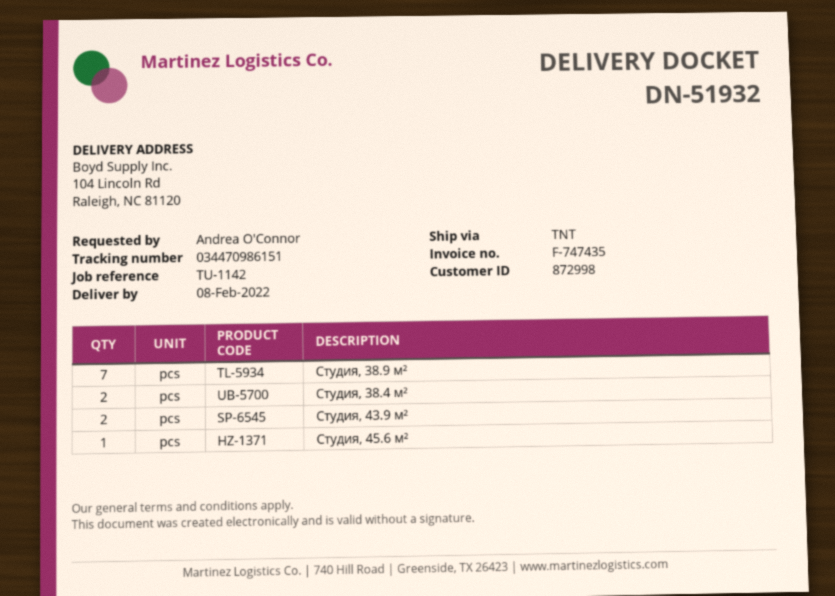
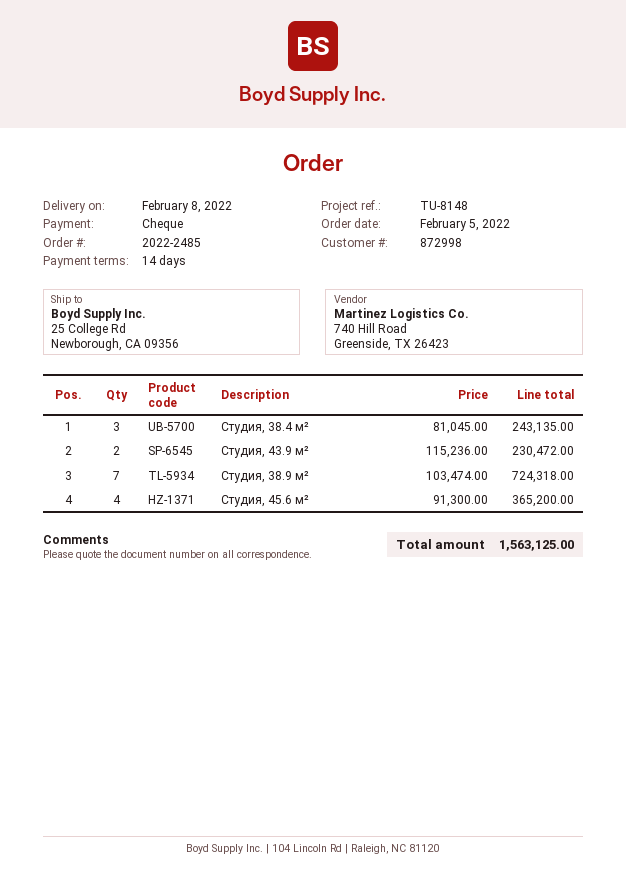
reference: TU-1142 -> TU-8148
ship to: 104 Lincoln Rd, Raleigh, NC 81120 -> 25 College Rd, Newborough, CA 09356
Студия, 38.4 м²: 2 -> 3
Студия, 45.6 м²: 1 -> 4

